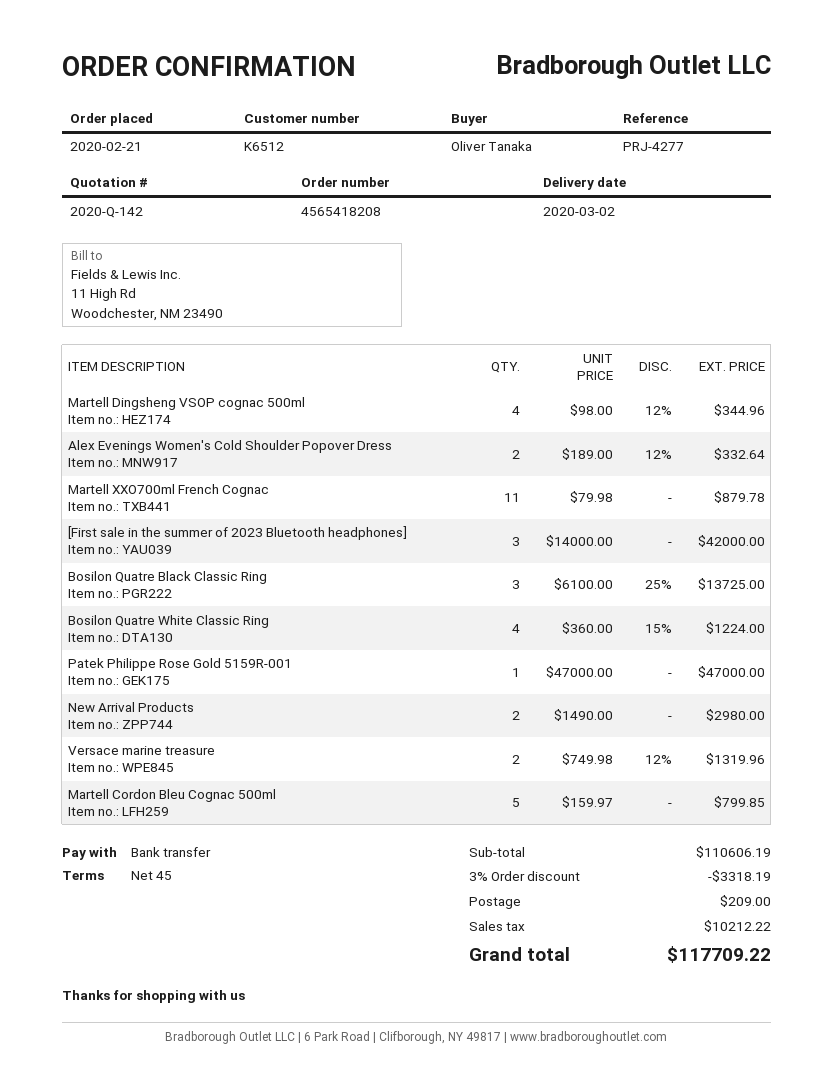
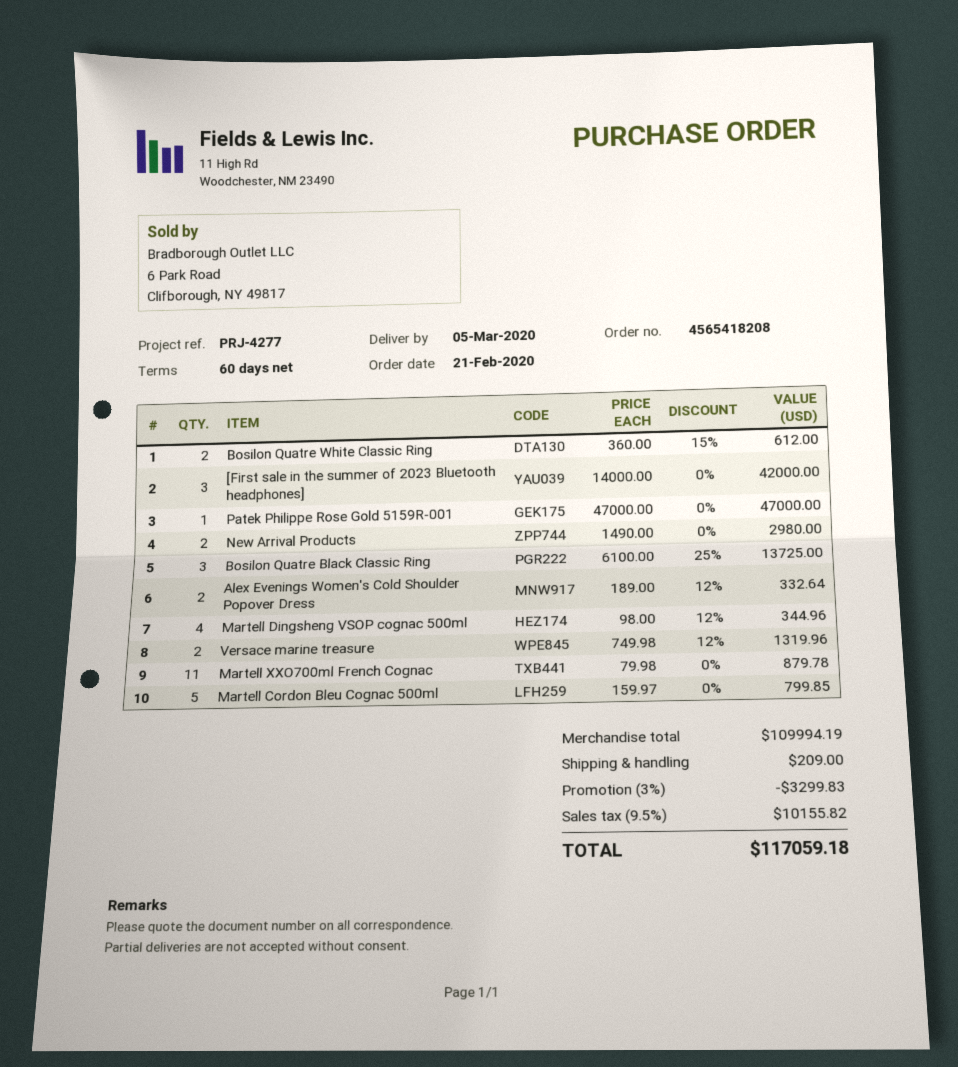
delivery date: 2020-03-02 -> 2020-03-05
payment terms: 45 days -> 60 days
Bosilon Quatre White Classic Ring: 4 x 360.00 - 15% = 1224.00 -> 2 x 360.00 - 15% = 612.00
subtotal: 110606.19 -> 109994.19
discount: 3% = 3318.19 -> 3% = 3299.83
tax: 10212.22 -> 10155.82
total: 117709.22 -> 117059.18

